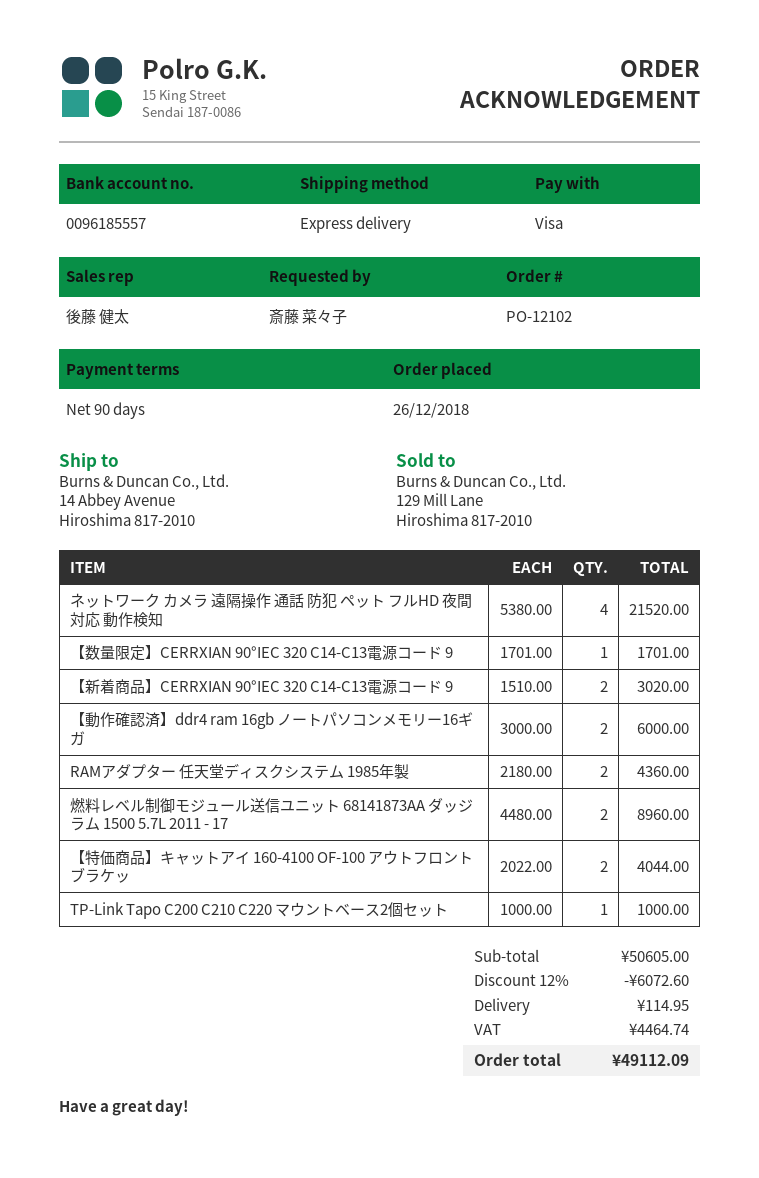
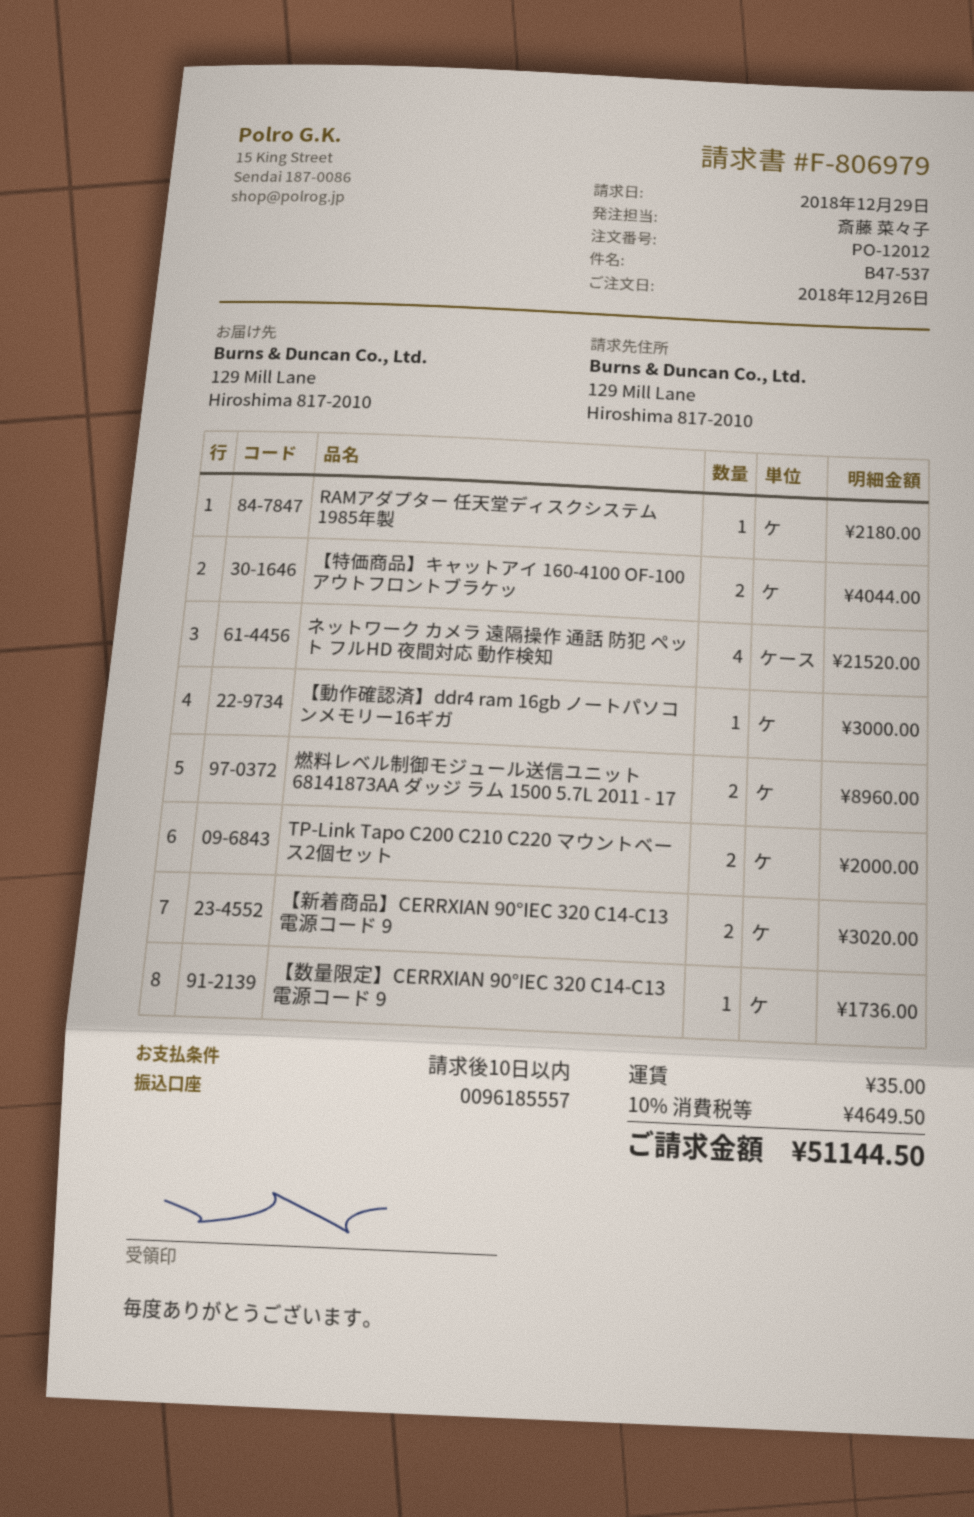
order number: PO-12102 -> PO-12012
payment terms: 90 days -> 10 days
ship to: 14 Abbey Avenue, Hiroshima 817-2010 -> 129 Mill Lane, Hiroshima 817-2010
【数量限定】CERRXIAN 90°IEC 320 C14-C13電源コード 9: 1 for 1701.00 -> 1 for 1736.00
【動作確認済】ddr4 ram 16gb ノートパソコンメモリー16ギガ: 2 for 6000.00 -> 1 for 3000.00
RAMアダプター 任天堂ディスクシステム 1985年製: 2 for 4360.00 -> 1 for 2180.00
TP-Link Tapo C200 C210 C220 マウントベース2個セット: 1 for 1000.00 -> 2 for 2000.00
discount: 12% = 6072.60 -> none
shipping: 114.95 -> 35.00
tax: 4464.74 -> 4649.50
total: 49112.09 -> 51144.50

